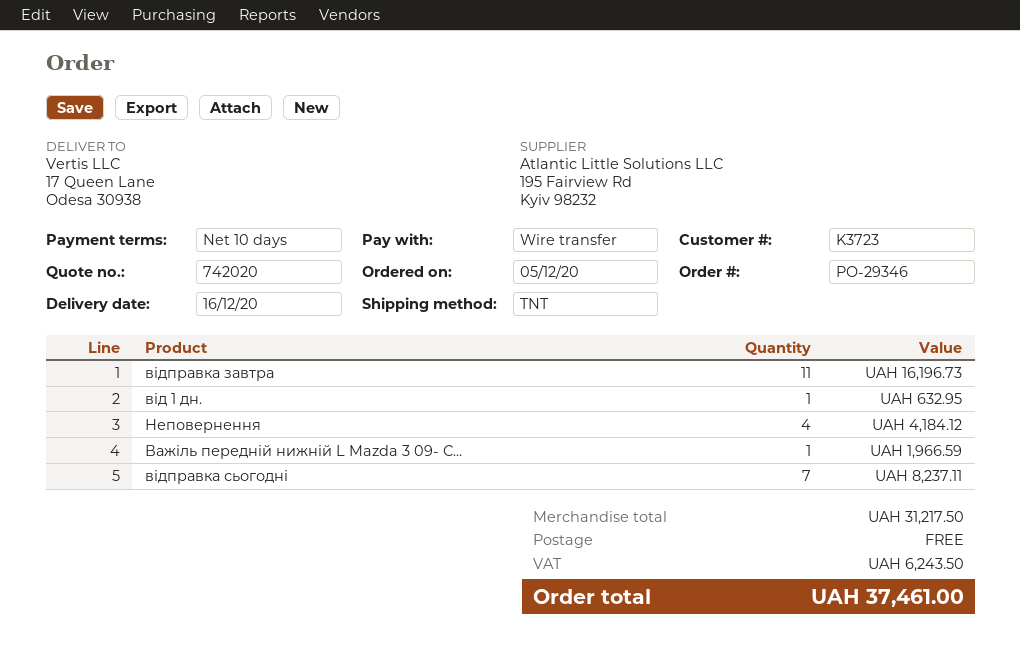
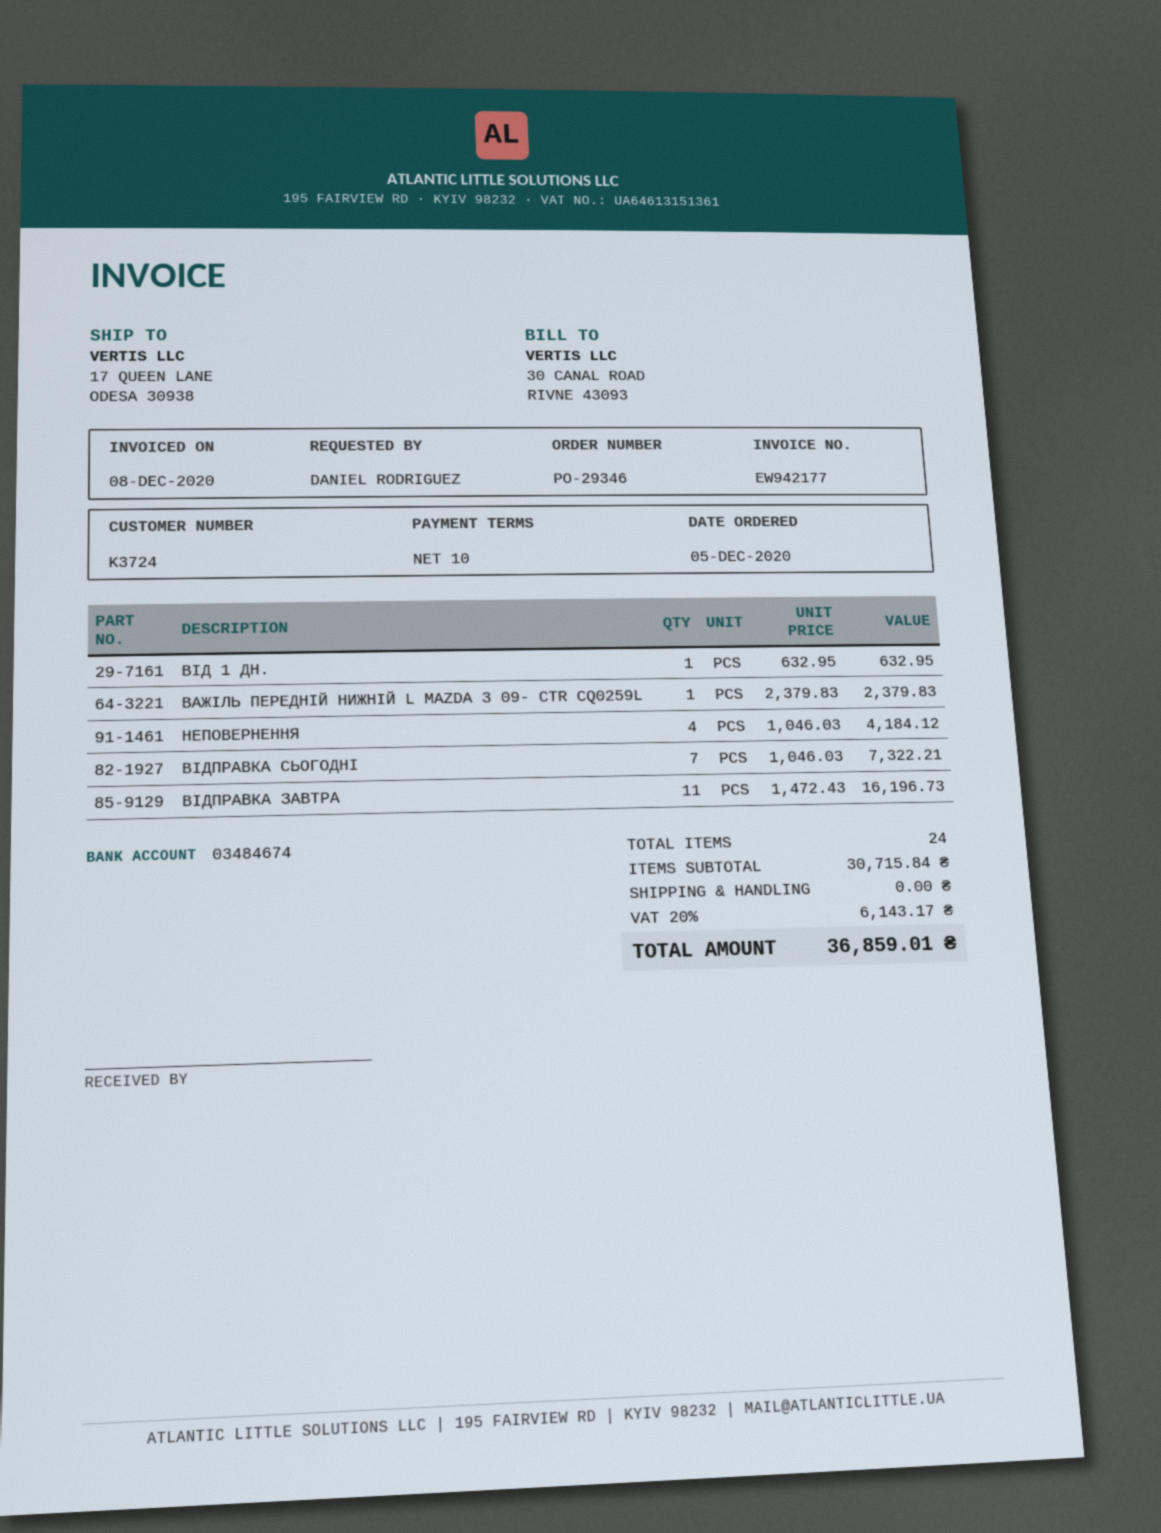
customer number: K3723 -> K3724
Важіль передній нижній L Mazda 3 09- C...: 1 for 1966.59 -> 1 for 2379.83
відправка сьогодні: 7 for 8237.11 -> 7 for 7322.21
subtotal: 31217.50 -> 30715.84
tax: 6243.50 -> 6143.17
total: 37461.00 -> 36859.01

